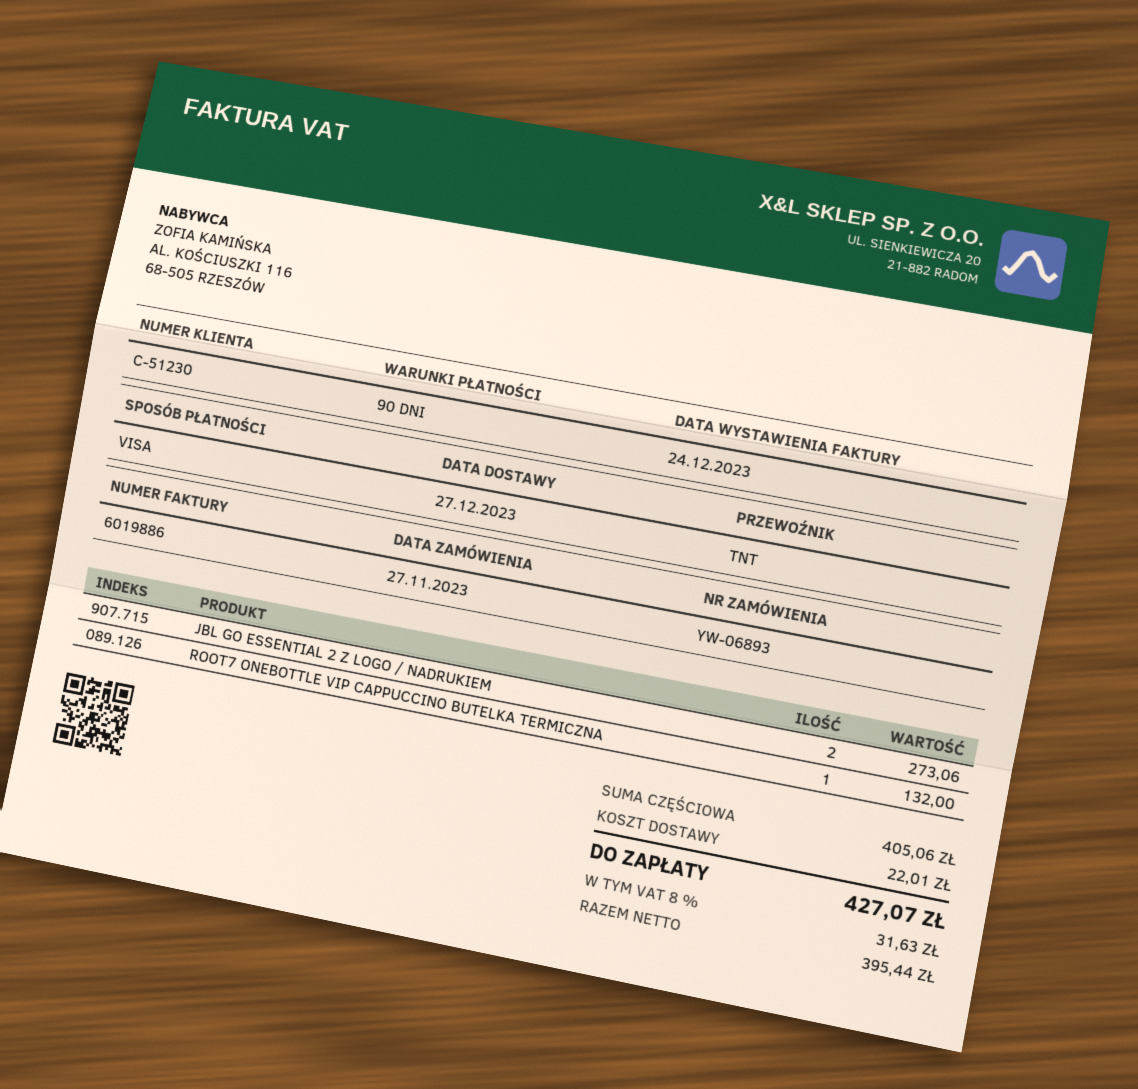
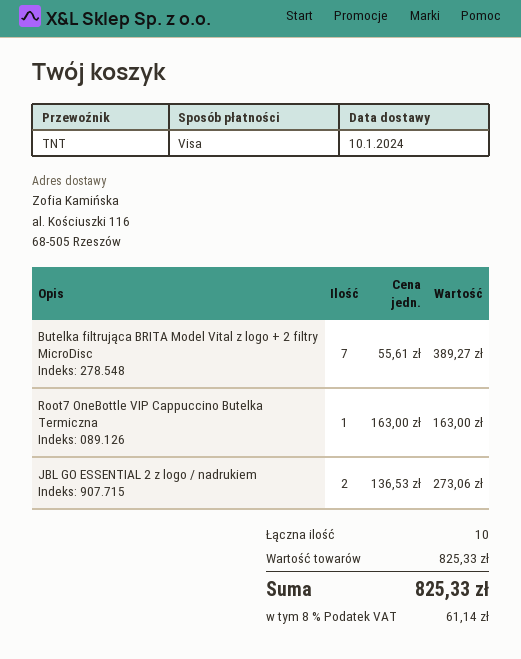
delivery date: 2023-12-27 -> 2024-01-10
ROOT7 ONEBOTTLE VIP CAPPUCCINO BUTELKA TERMICZNA: 1 for 132.00 -> 1 for 163.00
Butelka filtrująca BRITA Model Vital z logo + 2 filtry MicroDisc: none -> 7 for 389.27
subtotal: 405.06 -> 825.33
shipping: 22.01 -> none
tax: 8% = 31.63 -> 8% = 61.14
total: 427.07 -> 825.33

